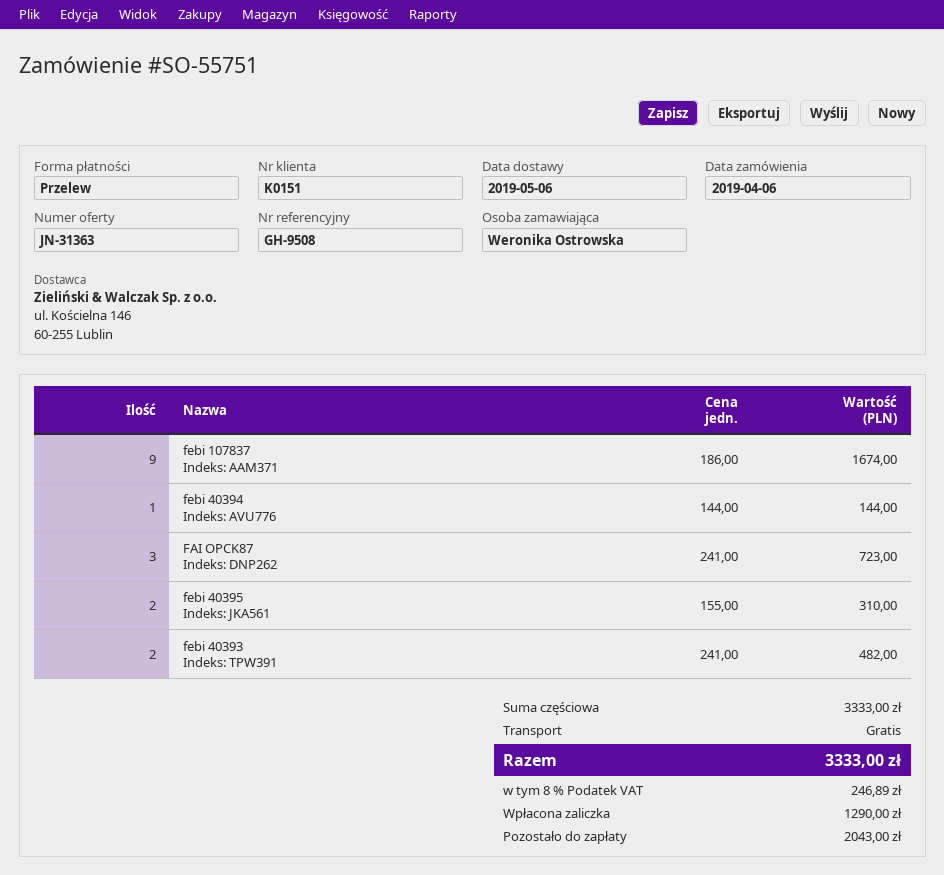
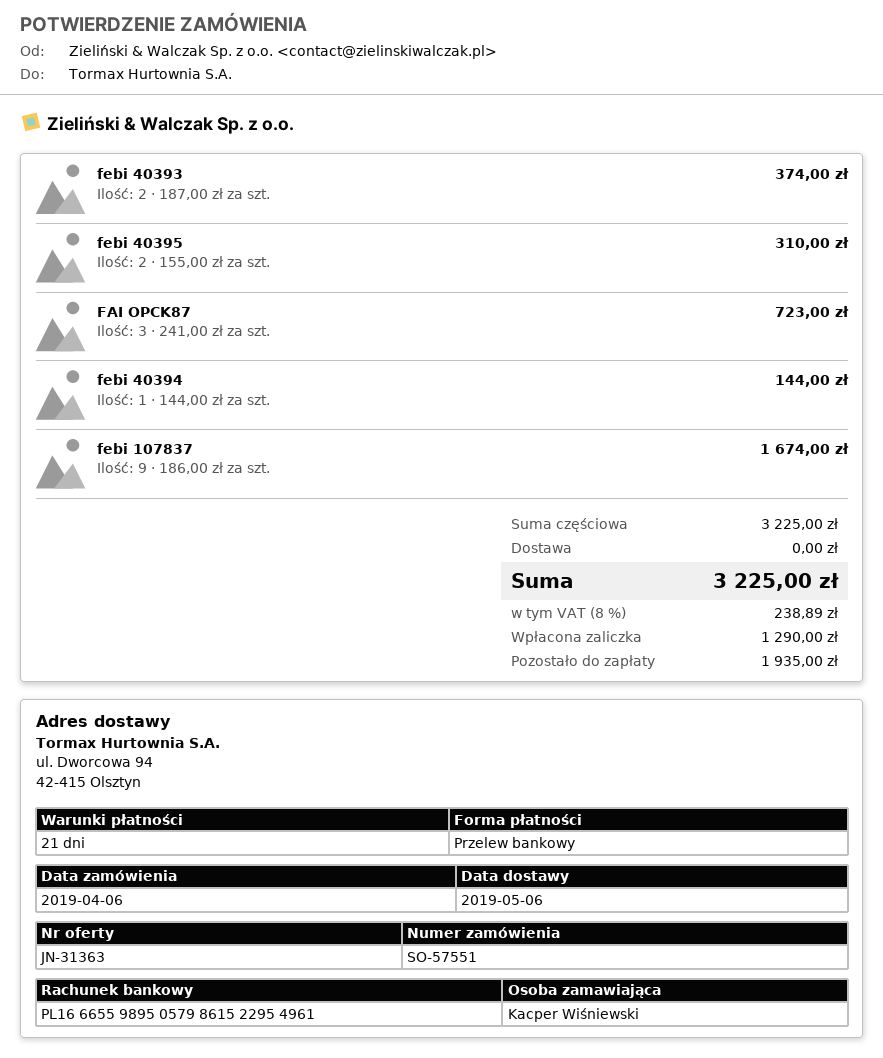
order number: SO-55751 -> SO-57551
ordered by: Weronika Ostrowska -> Kacper Wiśniewski
febi 40393: 2 x 241.00 = 482.00 -> 2 x 187.00 = 374.00
subtotal: 3333.00 -> 3225.00
tax: 8% = 246.89 -> 8% = 238.89
total: 3333.00 -> 3225.00
balance: 2043.00 -> 1935.00

